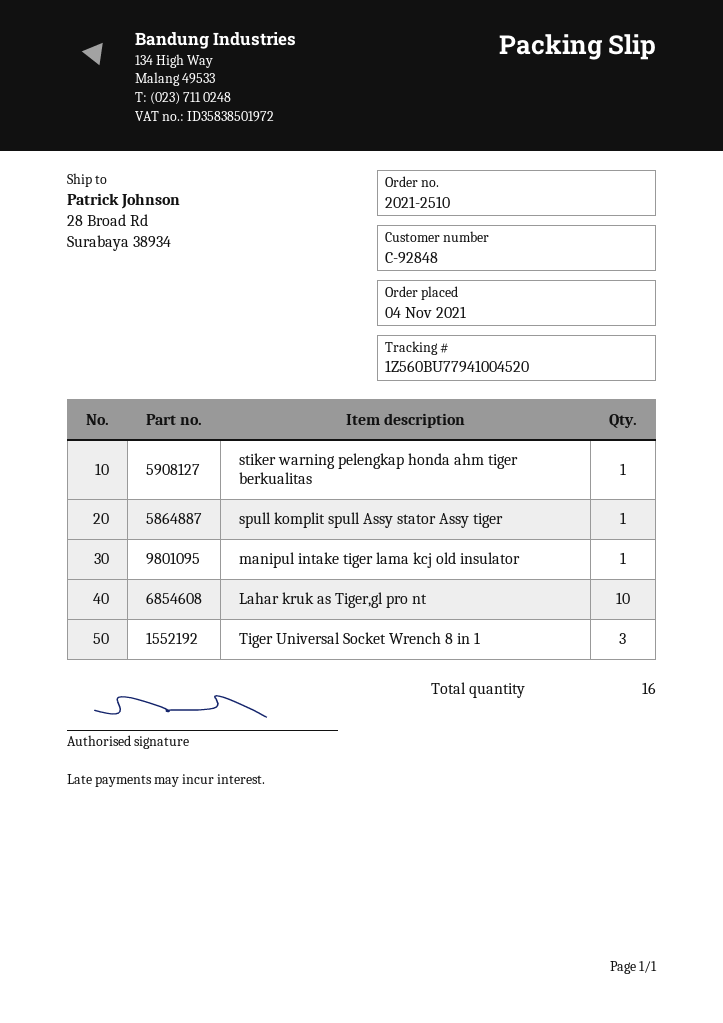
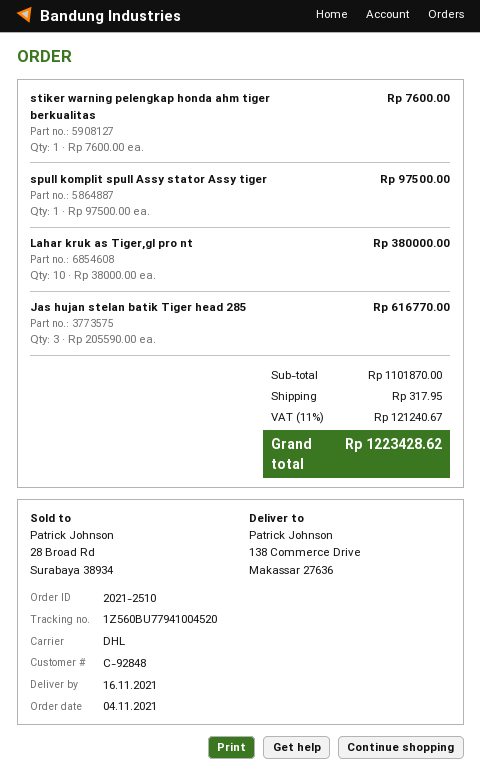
ship to: 28 Broad Rd, Surabaya 38934 -> 138 Commerce Drive, Makassar 27636
manipul intake tiger lama kcj old insulator: 1 -> none
Tiger Universal Socket Wrench 8 in 1: 3 -> none
Jas hujan stelan batik Tiger head 285: none -> 3

